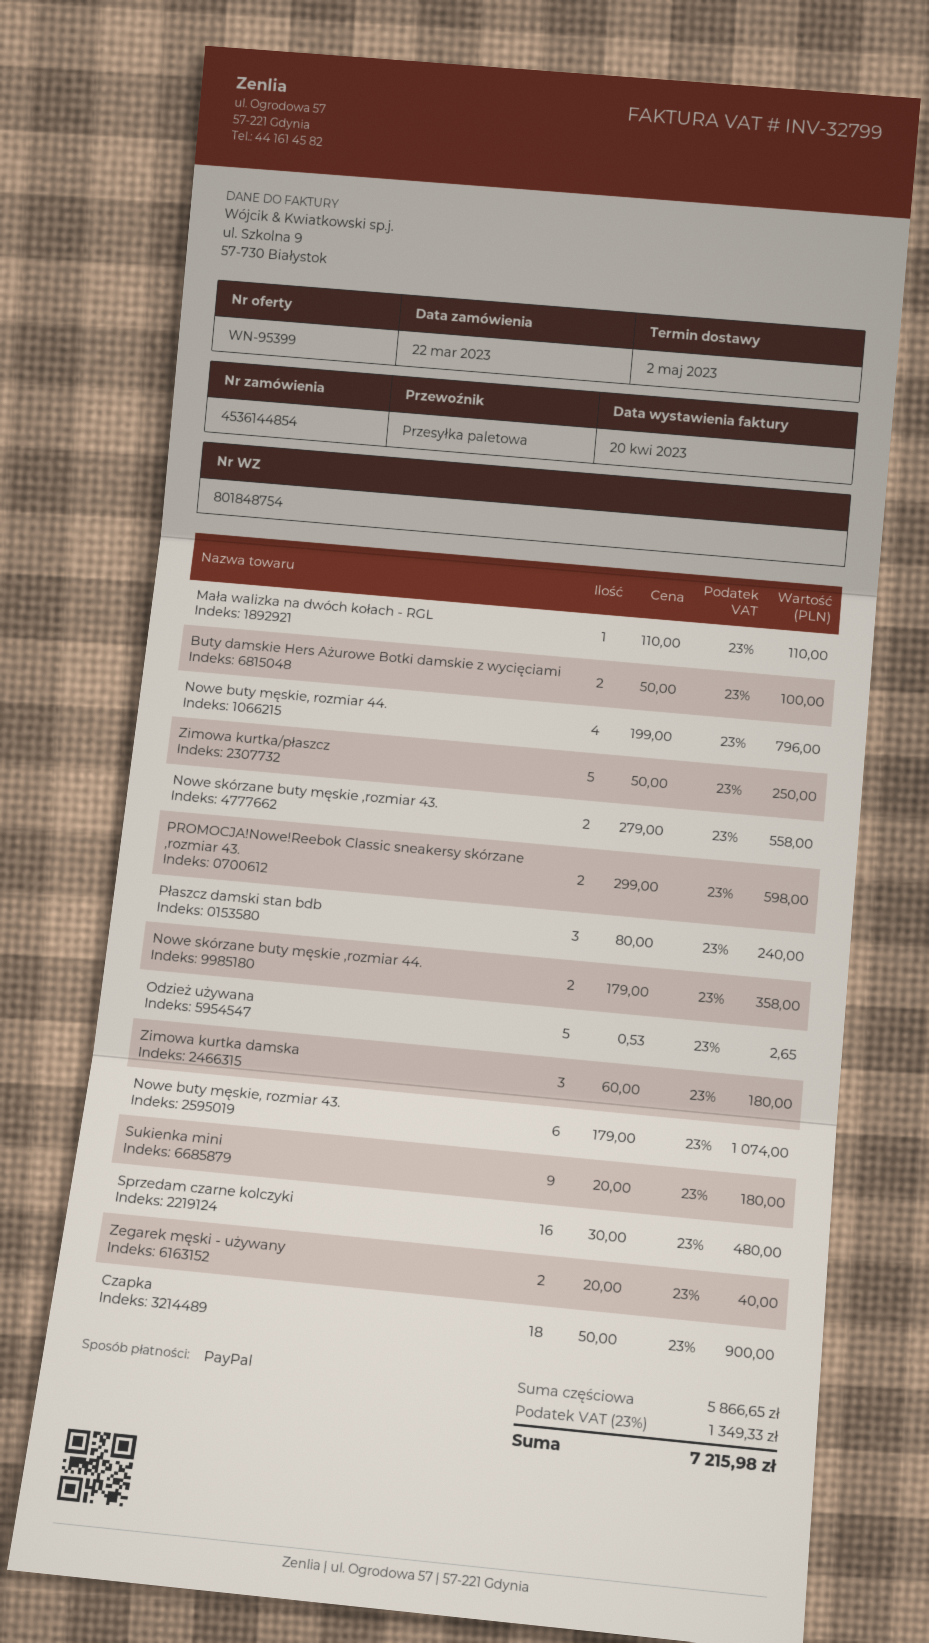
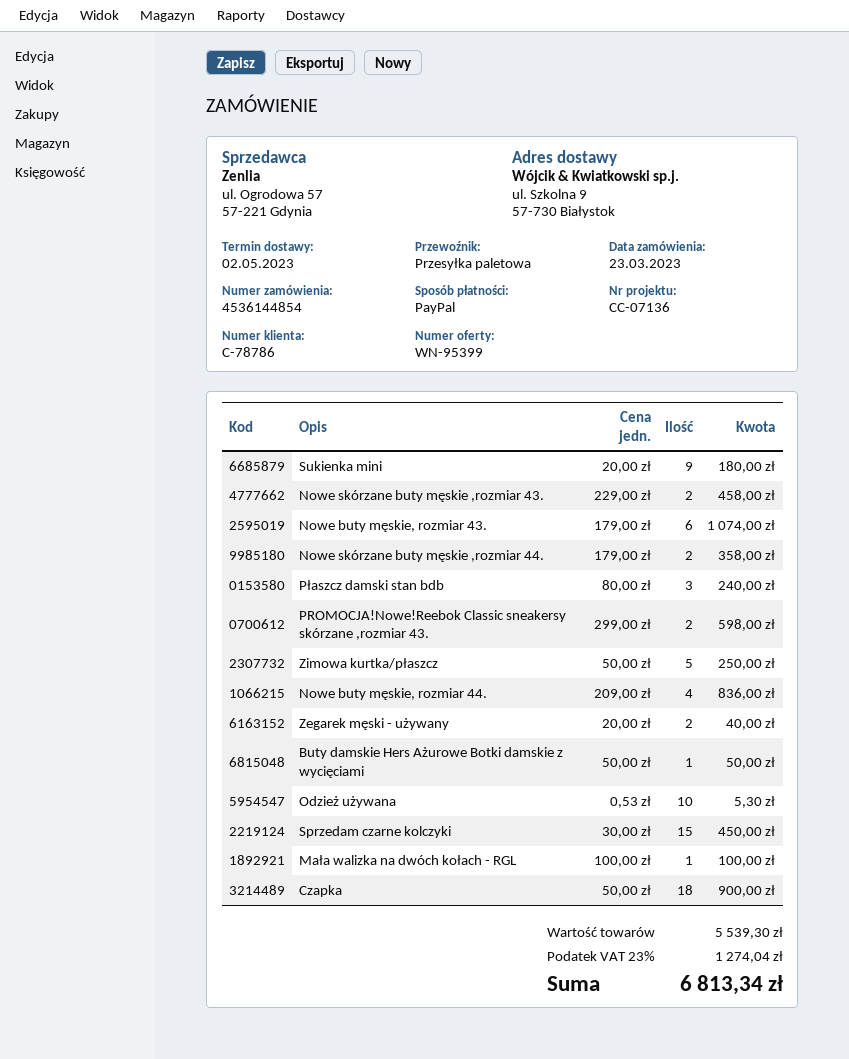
order date: 2023-03-22 -> 2023-03-23
Mała walizka na dwóch kołach - RGL: 1 x 110.00 = 110.00 -> 1 x 100.00 = 100.00
Buty damskie Hers Ażurowe Botki damskie z wycięciami: 2 x 50.00 = 100.00 -> 1 x 50.00 = 50.00
Nowe buty męskie, rozmiar 44.: 4 x 199.00 = 796.00 -> 4 x 209.00 = 836.00
Nowe skórzane buty męskie ,rozmiar 43.: 2 x 279.00 = 558.00 -> 2 x 229.00 = 458.00
Odzież używana: 5 x 0.53 = 2.65 -> 10 x 0.53 = 5.30
Zimowa kurtka damska: 3 x 60.00 = 180.00 -> none
Sprzedam czarne kolczyki: 16 x 30.00 = 480.00 -> 15 x 30.00 = 450.00
subtotal: 5866.65 -> 5539.30
tax: 23% = 1349.33 -> 23% = 1274.04
total: 7215.98 -> 6813.34

